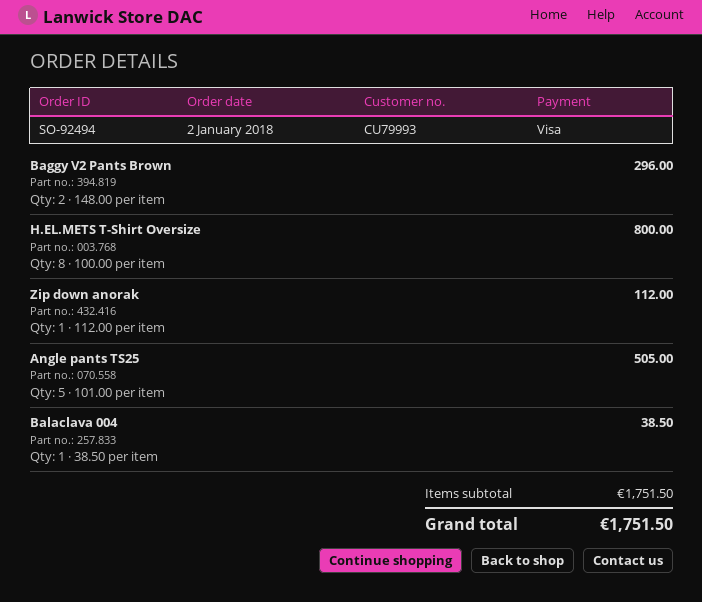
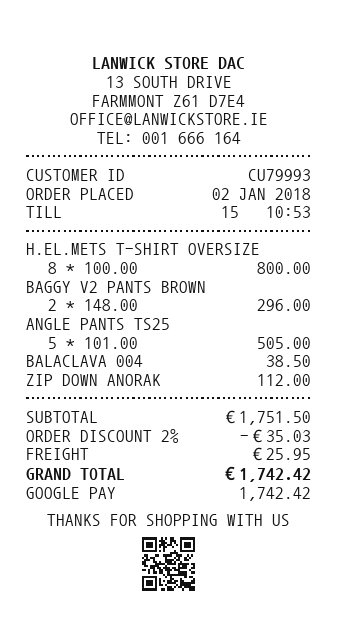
payment method: Visa -> Google Pay
discount: none -> 2% = 35.03
shipping: none -> 25.95
total: 1751.50 -> 1742.42

